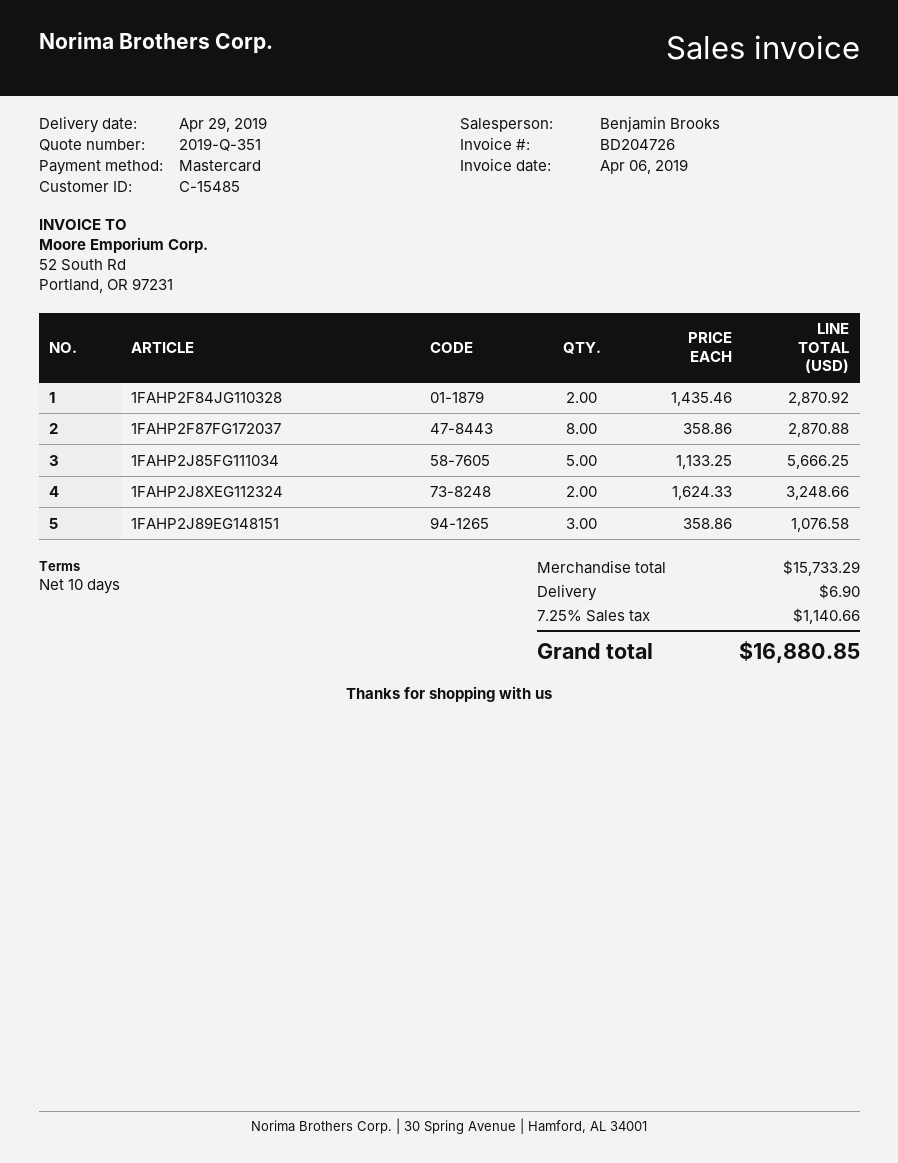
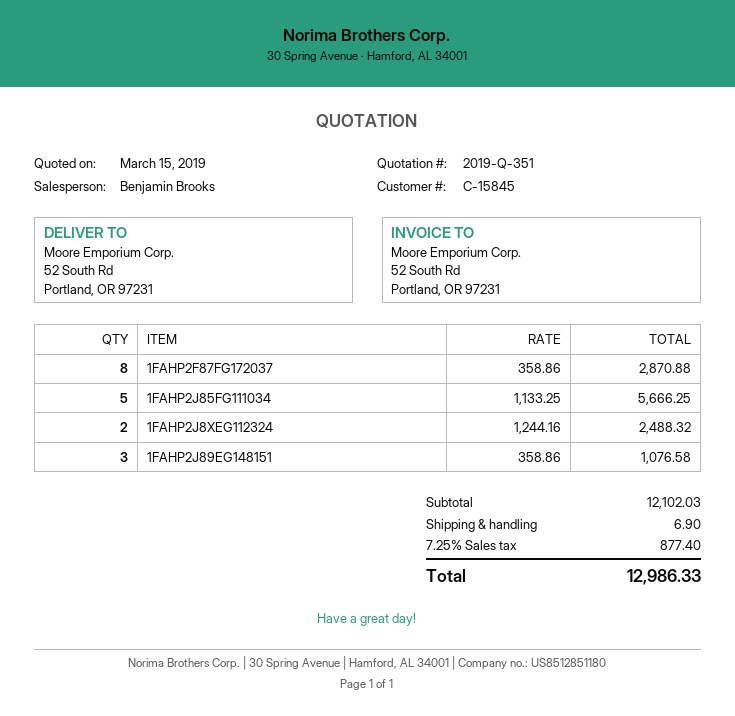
customer number: C-15485 -> C-15845
1FAHP2F84JG110328: 2 x 1435.46 = 2870.92 -> none
1FAHP2J8XEG112324: 2 x 1624.33 = 3248.66 -> 2 x 1244.16 = 2488.32
subtotal: 15733.29 -> 12102.03
tax: 7.25% = 1140.66 -> 7.25% = 877.40
total: 16880.85 -> 12986.33

